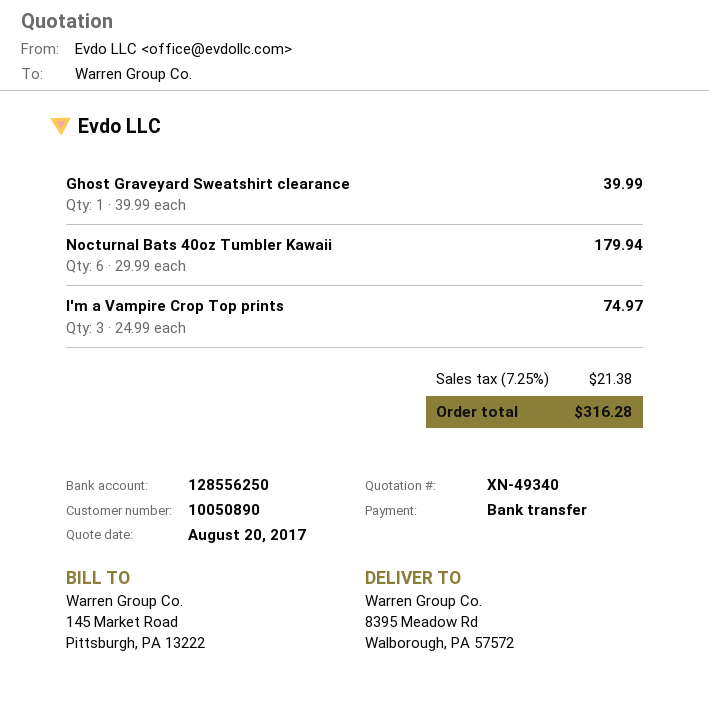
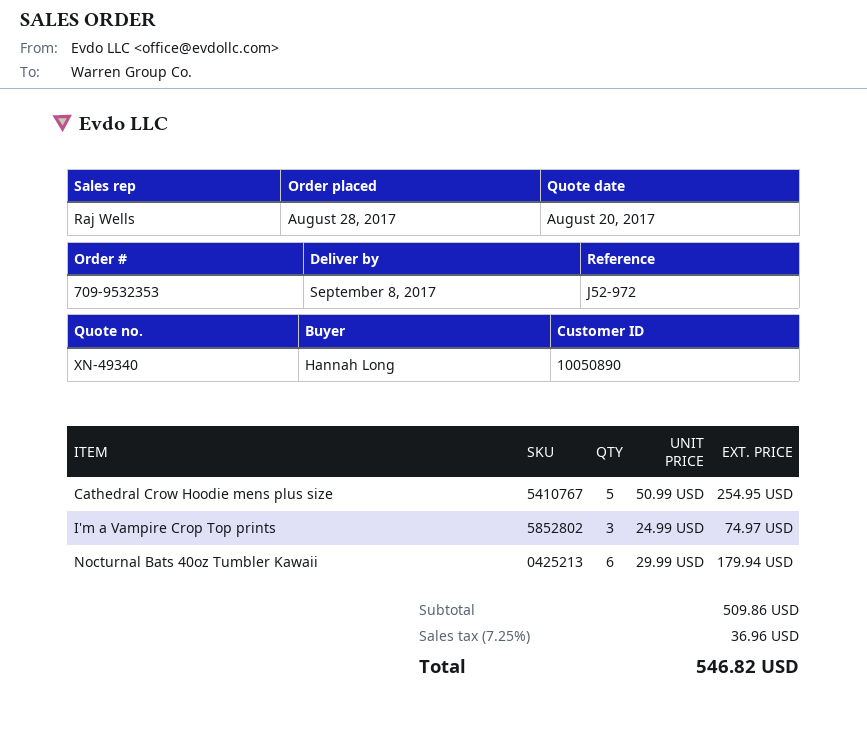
Ghost Graveyard Sweatshirt clearance: 1 x 39.99 = 39.99 -> none
Cathedral Crow Hoodie mens plus size: none -> 5 x 50.99 = 254.95
tax: 7.25% = 21.38 -> 7.25% = 36.96
total: 316.28 -> 546.82

